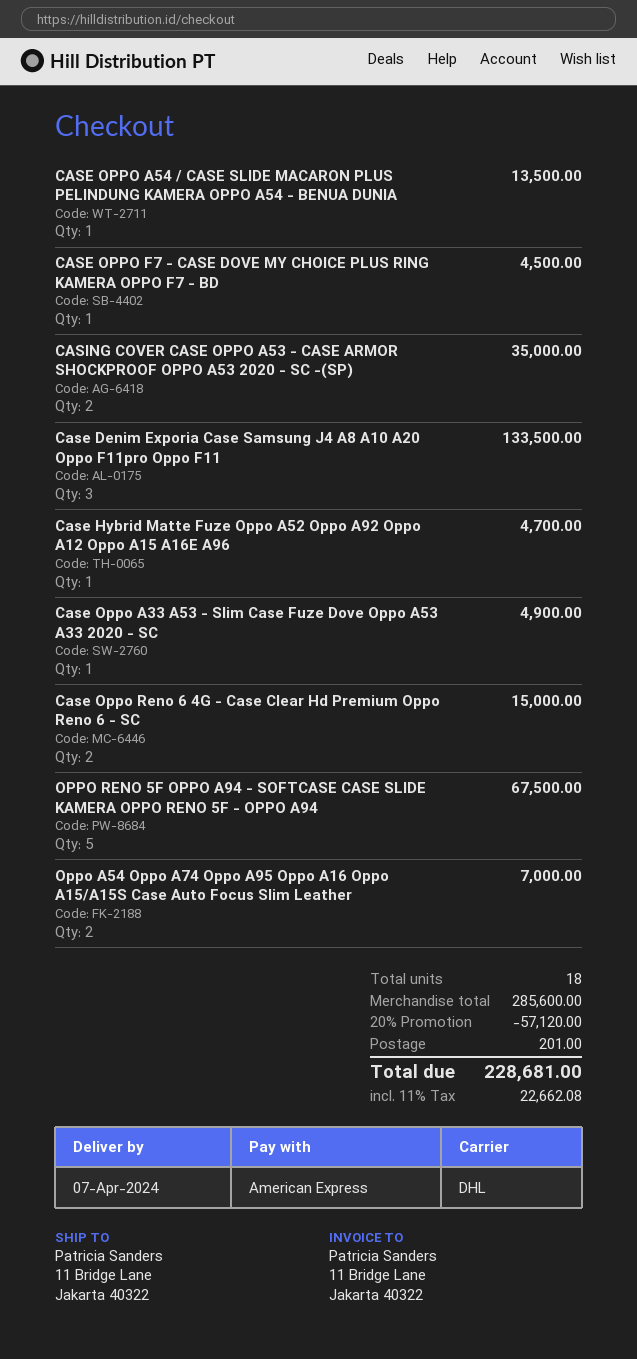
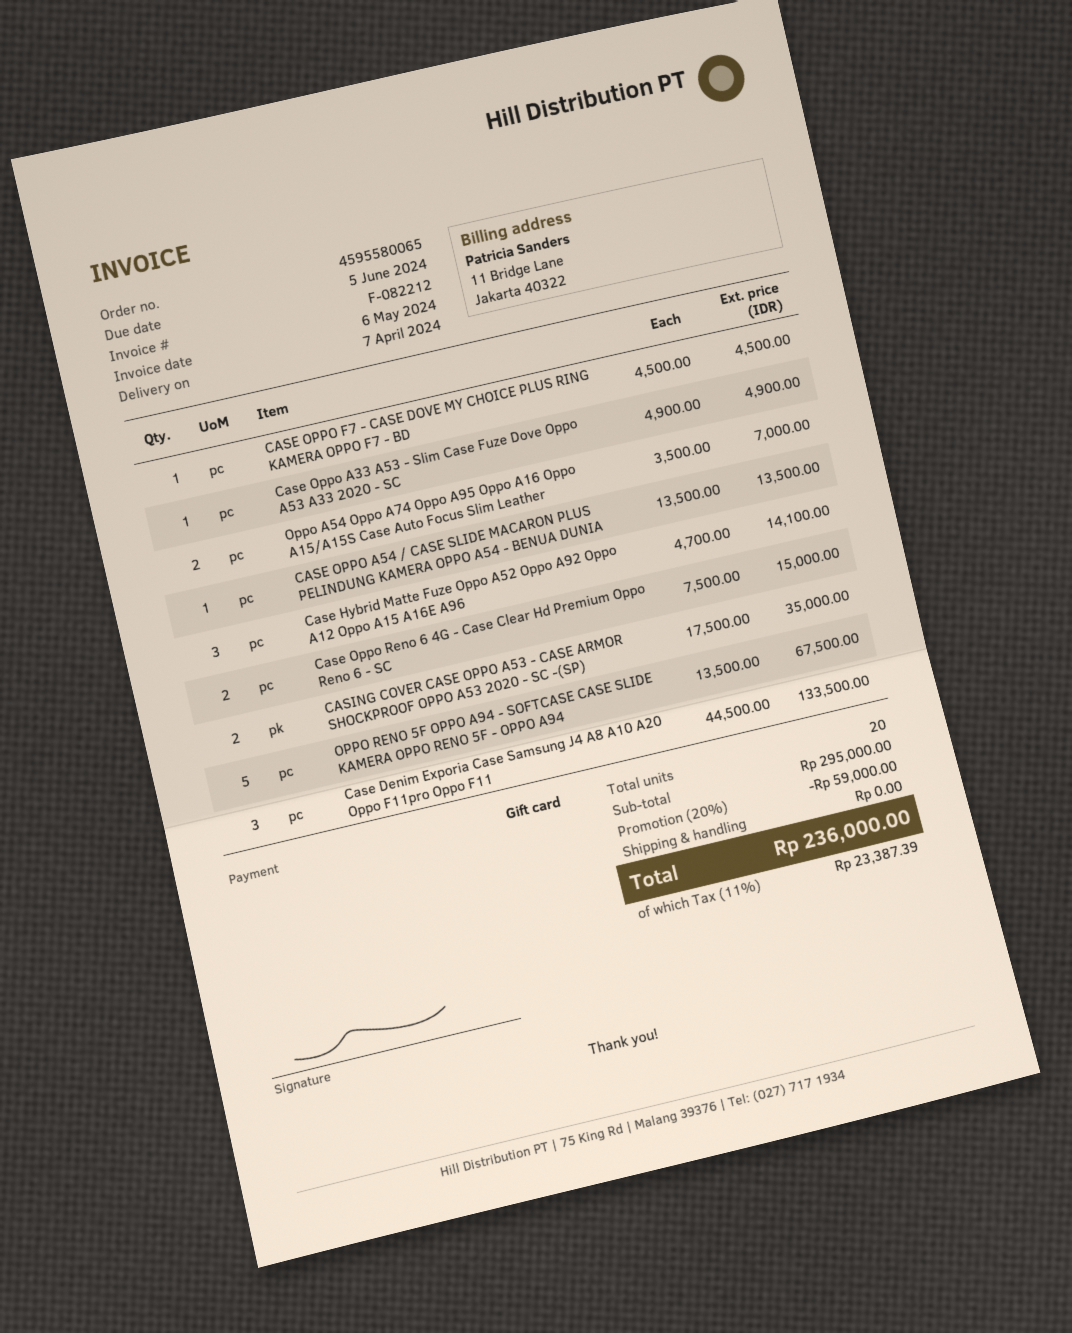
payment method: American Express -> gift card
Case Hybrid Matte Fuze Oppo A52 Oppo A92 Oppo A12 Oppo A15 A16E A96: 1 for 4700.00 -> 3 for 14100.00
total quantity: 18 -> 20
subtotal: 285600.00 -> 295000.00
discount: 20% = 57120.00 -> 20% = 59000.00
shipping: 201.00 -> 0.00
tax: 11% = 22662.08 -> 11% = 23387.39
total: 228681.00 -> 236000.00

